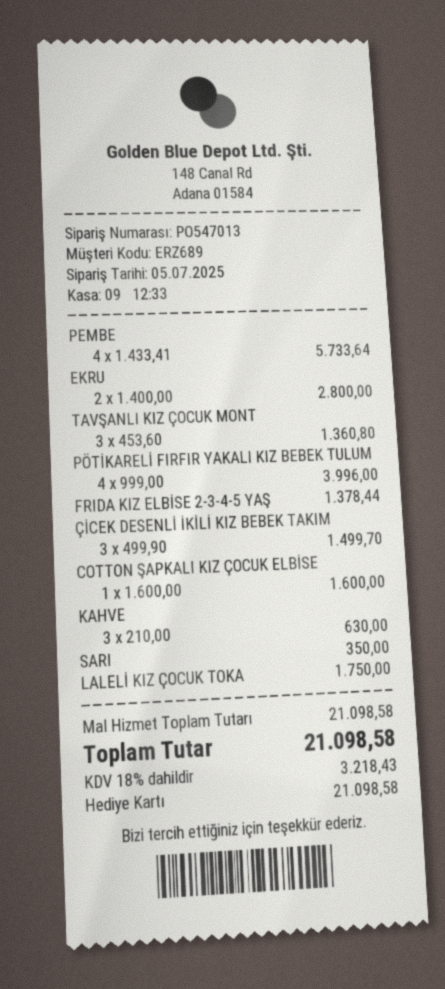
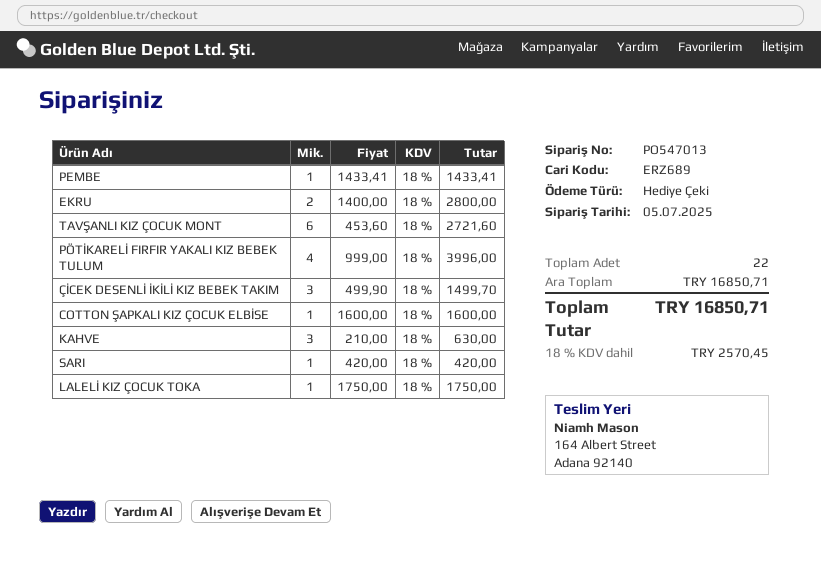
PEMBE: 4 x 1433.41 = 5733.64 -> 1 x 1433.41 = 1433.41
TAVŞANLI KIZ ÇOCUK MONT: 3 x 453.60 = 1360.80 -> 6 x 453.60 = 2721.60
FRIDA KIZ ELBİSE 2-3-4-5 YAŞ: 1 x 1378.44 = 1378.44 -> none
SARI: 1 x 350.00 = 350.00 -> 1 x 420.00 = 420.00
subtotal: 21098.58 -> 16850.71
tax: 18% = 3218.43 -> 18% = 2570.45
total: 21098.58 -> 16850.71

